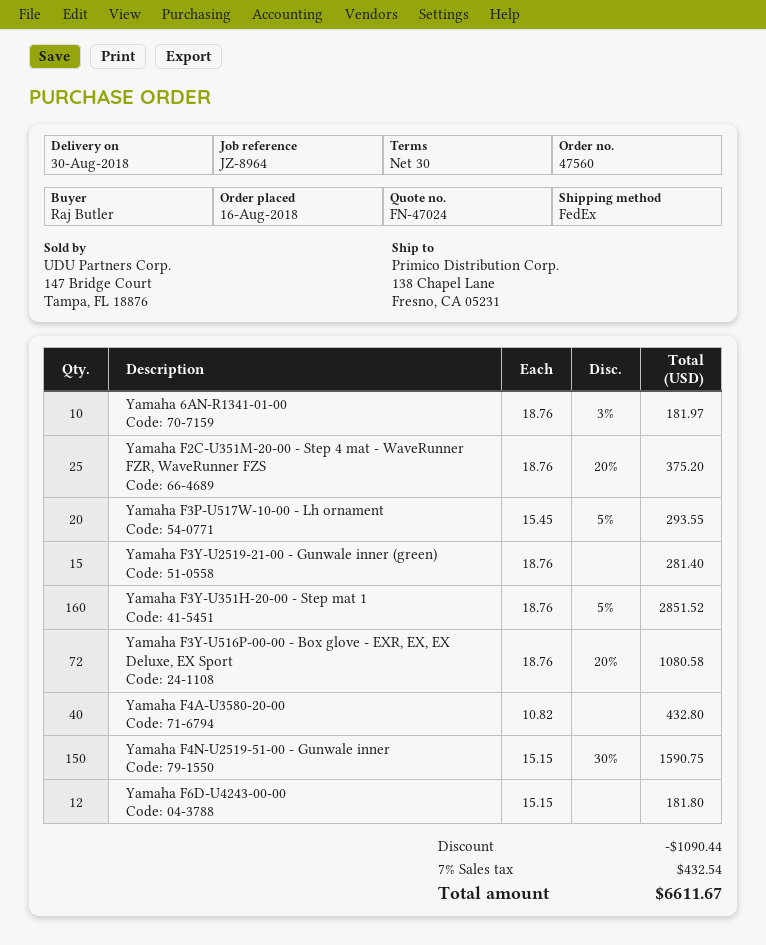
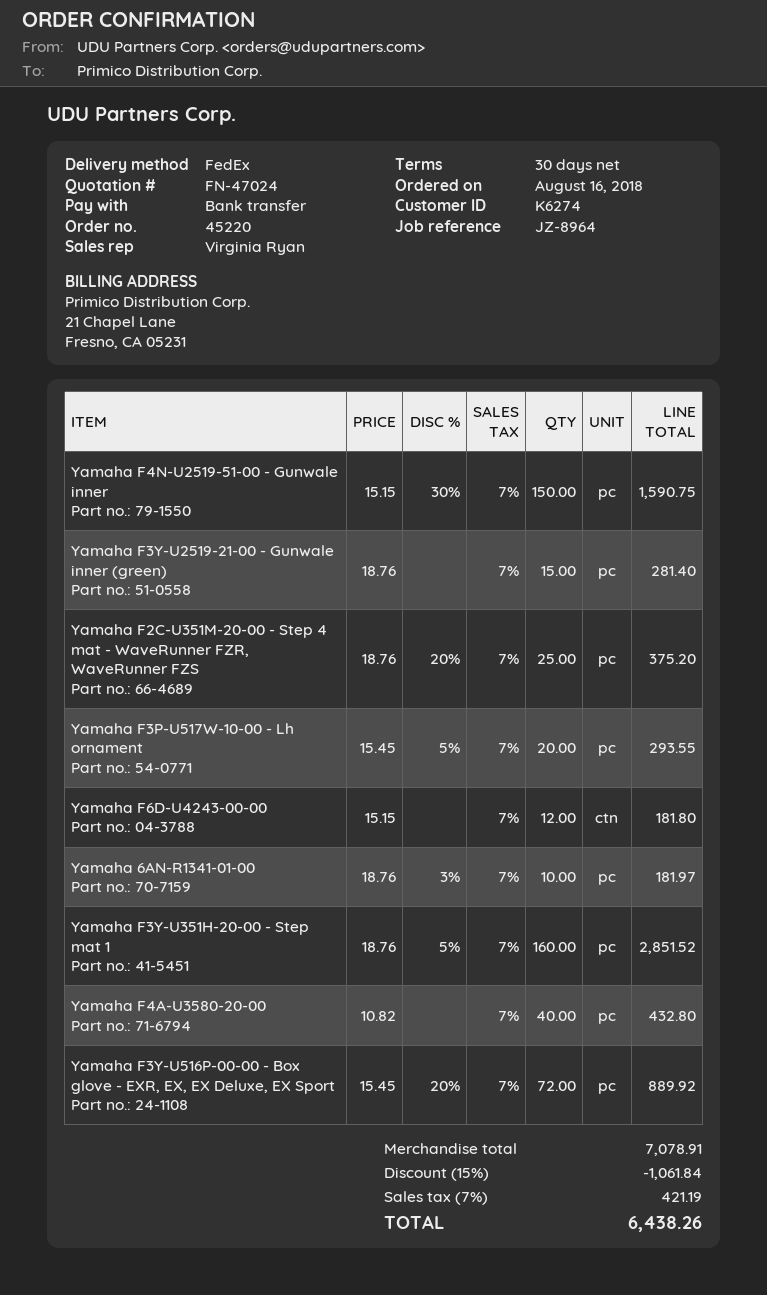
order number: 47560 -> 45220
Yamaha F3Y-U516P-00-00 - Box glove - EXR, EX, EX Deluxe, EX Sport: 72 x 18.76 - 20% = 1080.58 -> 72 x 15.45 - 20% = 889.92
discount: 1090.44 -> 1061.84
tax: 7% = 432.54 -> 7% = 421.19
total: 6611.67 -> 6438.26

